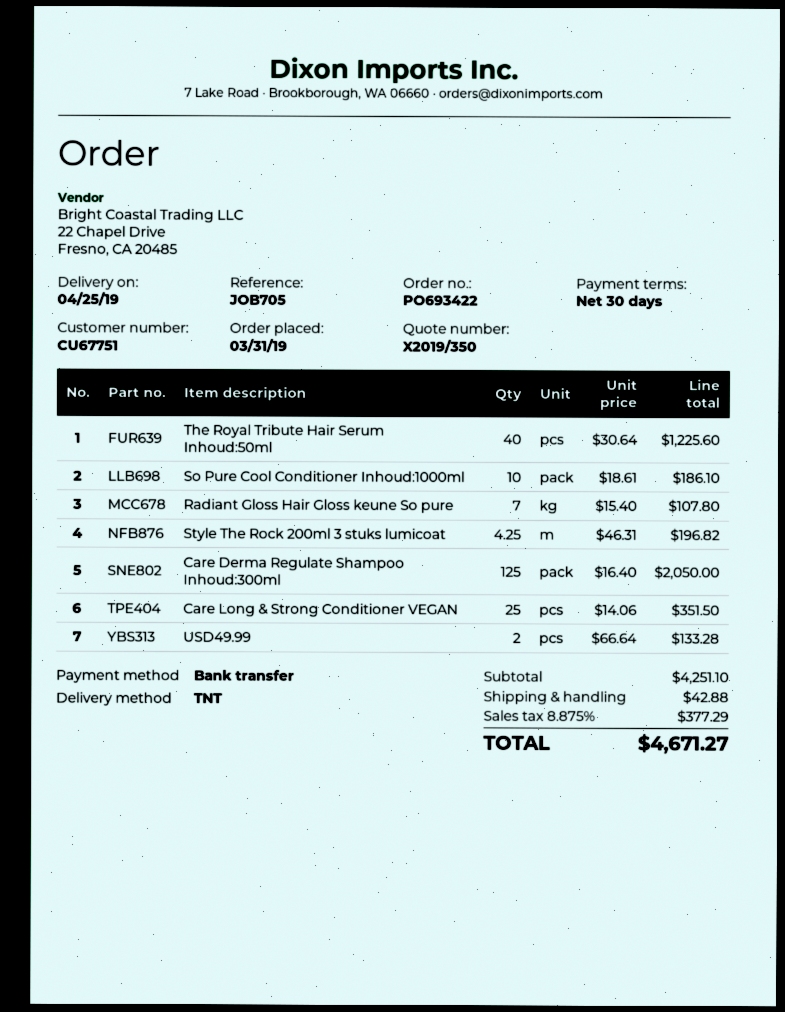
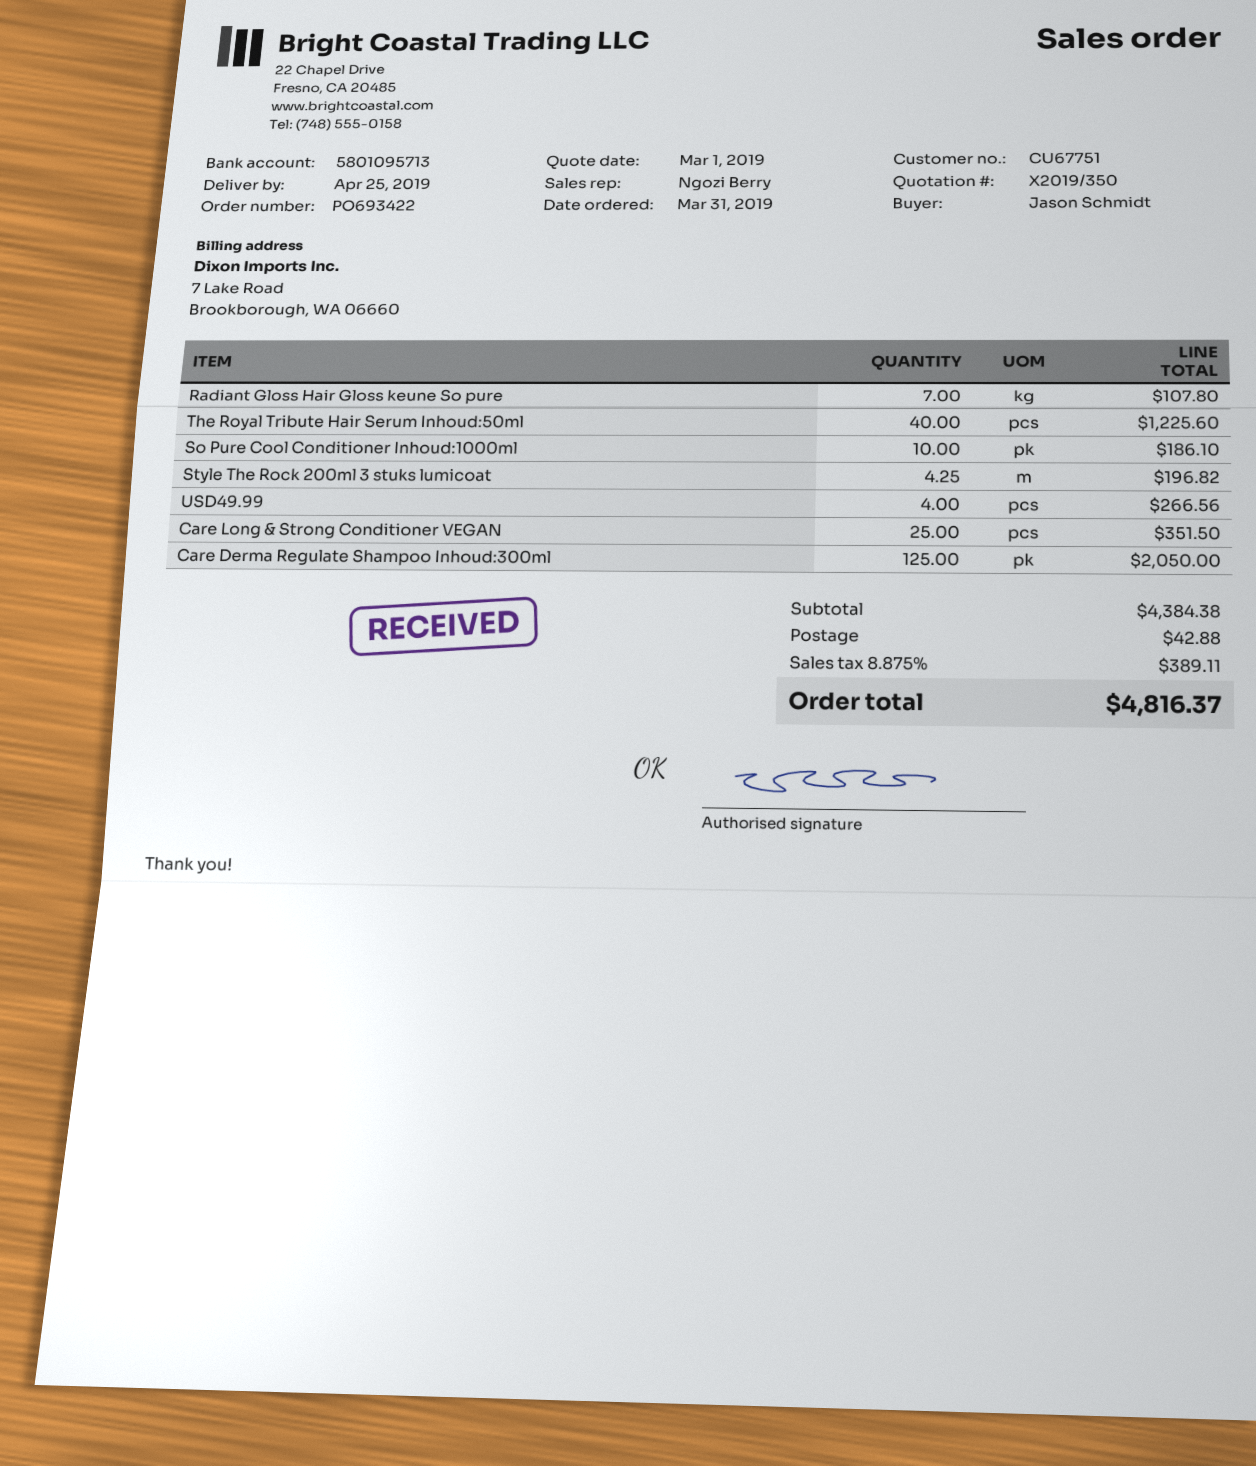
USD49.99: 2 for 133.28 -> 4 for 266.56
subtotal: 4251.10 -> 4384.38
tax: 8.875% = 377.29 -> 8.875% = 389.11
total: 4671.27 -> 4816.37

